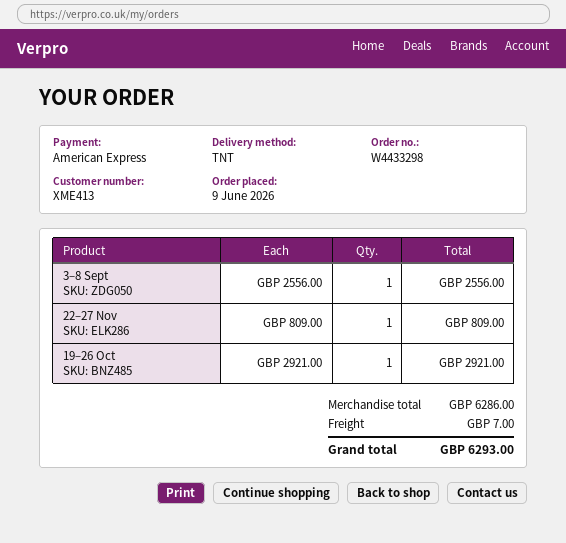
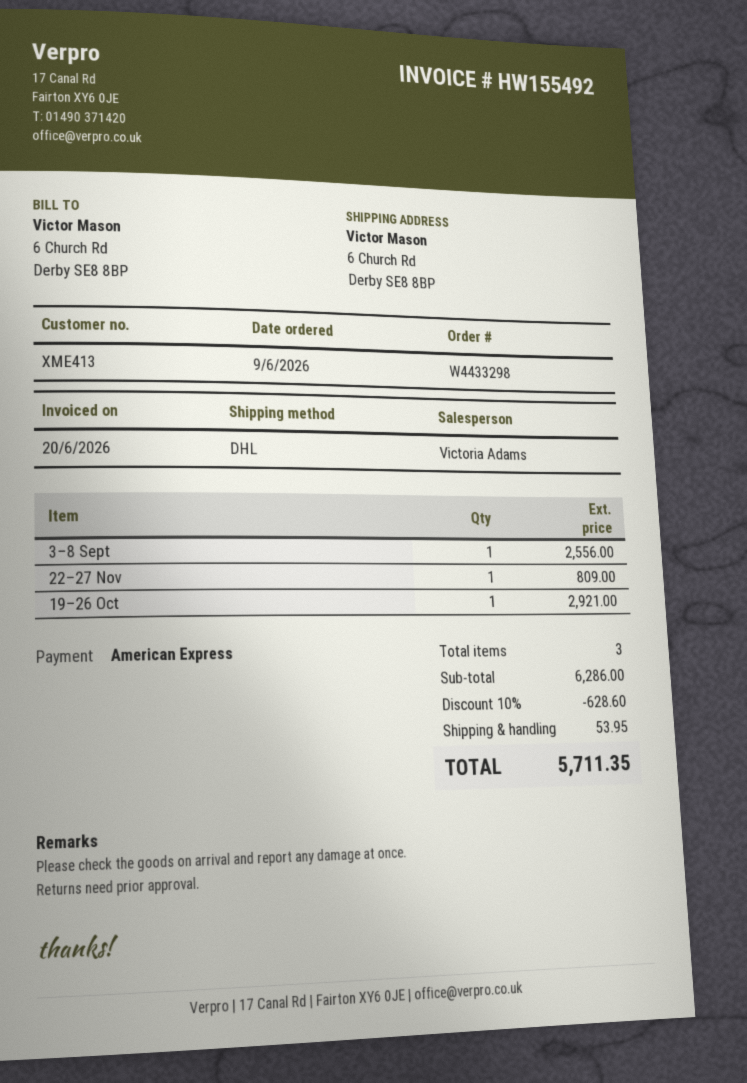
shipping method: TNT -> DHL
discount: none -> 10% = 628.60
shipping: 7.00 -> 53.95
total: 6293.00 -> 5711.35

